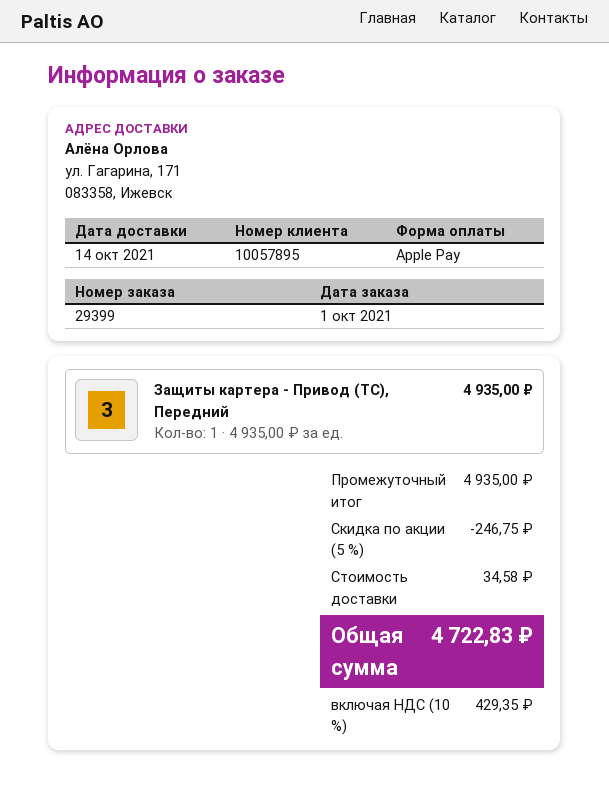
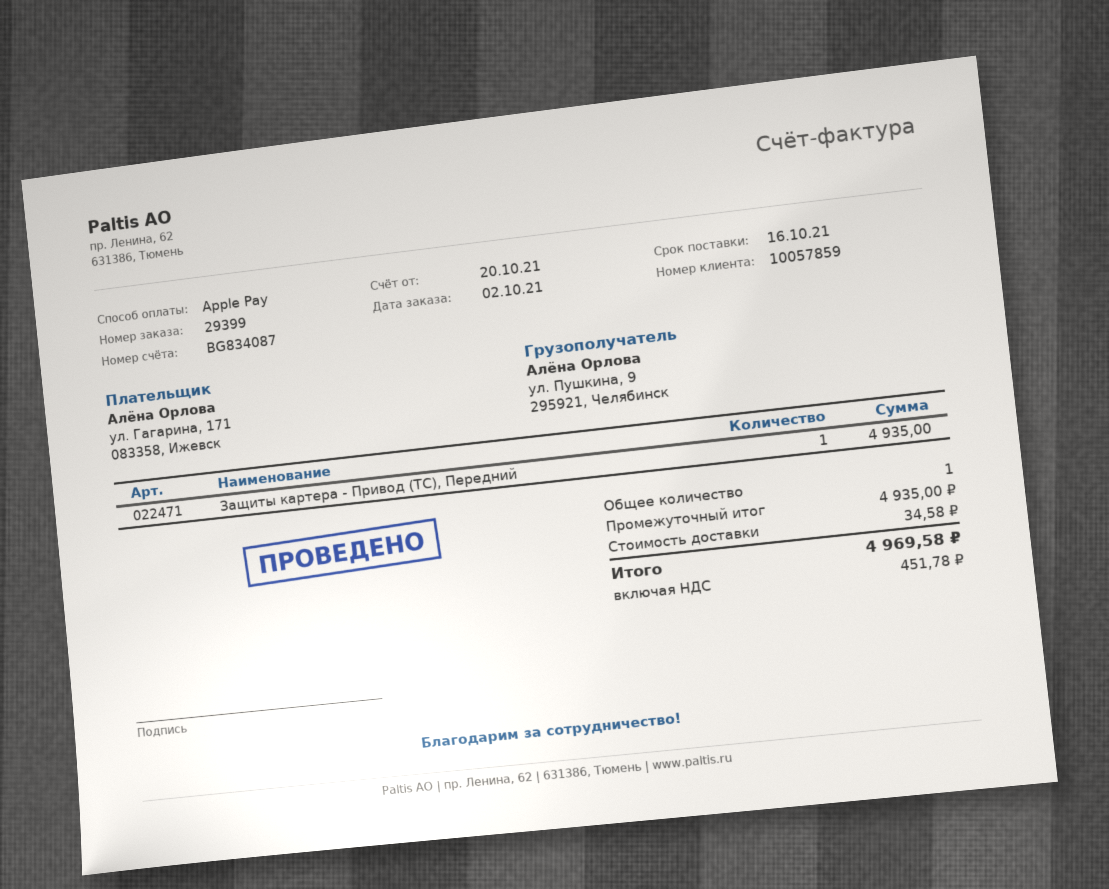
order date: 2021-10-01 -> 2021-10-02
delivery date: 2021-10-14 -> 2021-10-16
customer number: 10057895 -> 10057859
ship to: ул. Гагарина, 171, 083358, Ижевск -> ул. Пушкина, 9, 295921, Челябинск
discount: 5% = 246.75 -> none
tax: 429.35 -> 451.78
total: 4722.83 -> 4969.58

